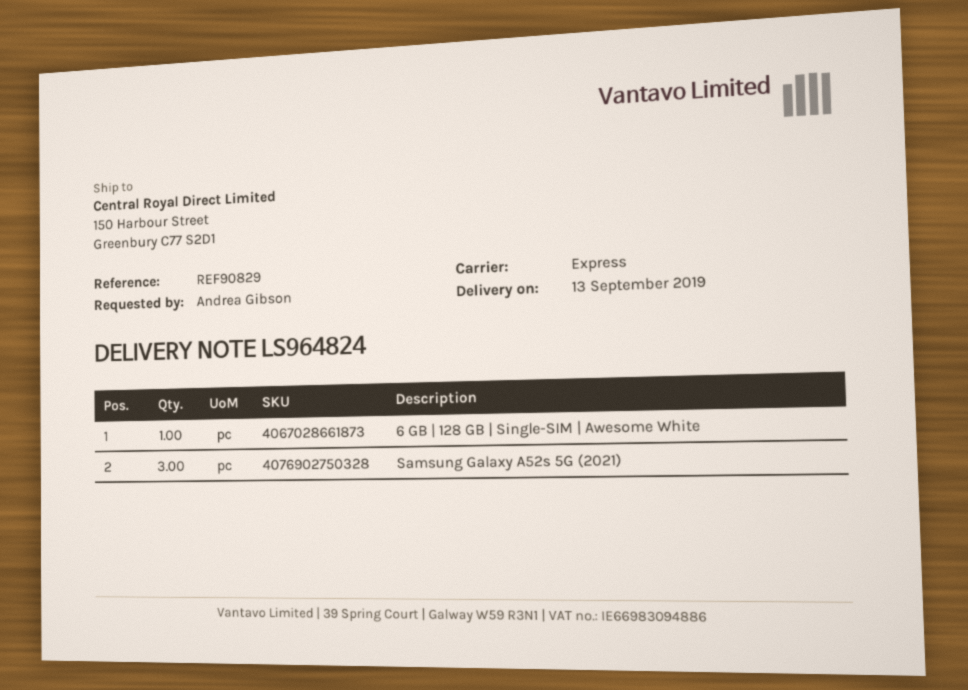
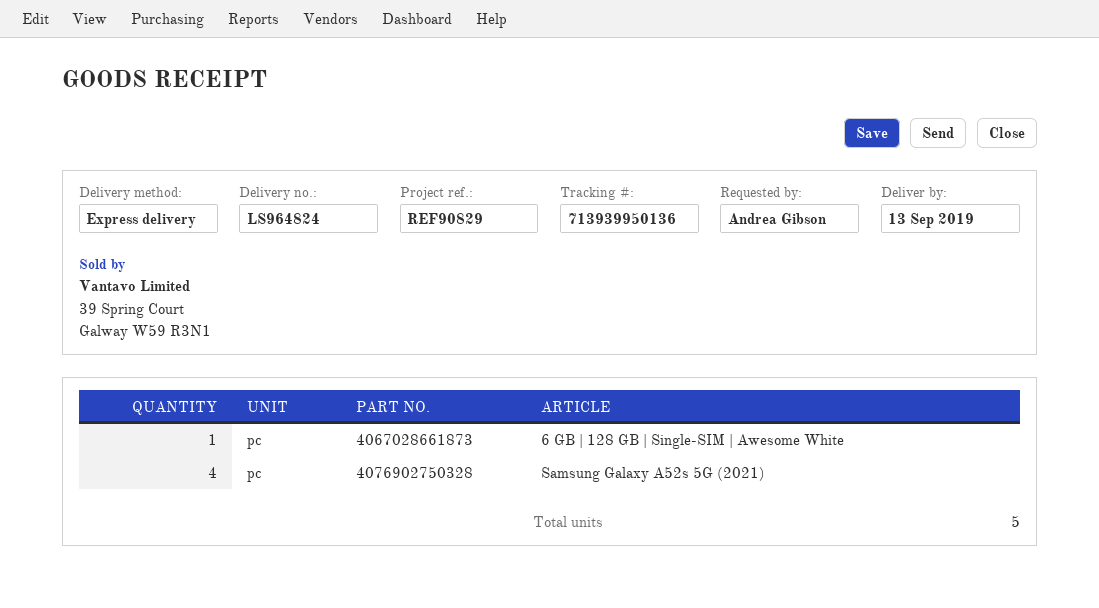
Samsung Galaxy A52s 5G (2021): 3 -> 4

